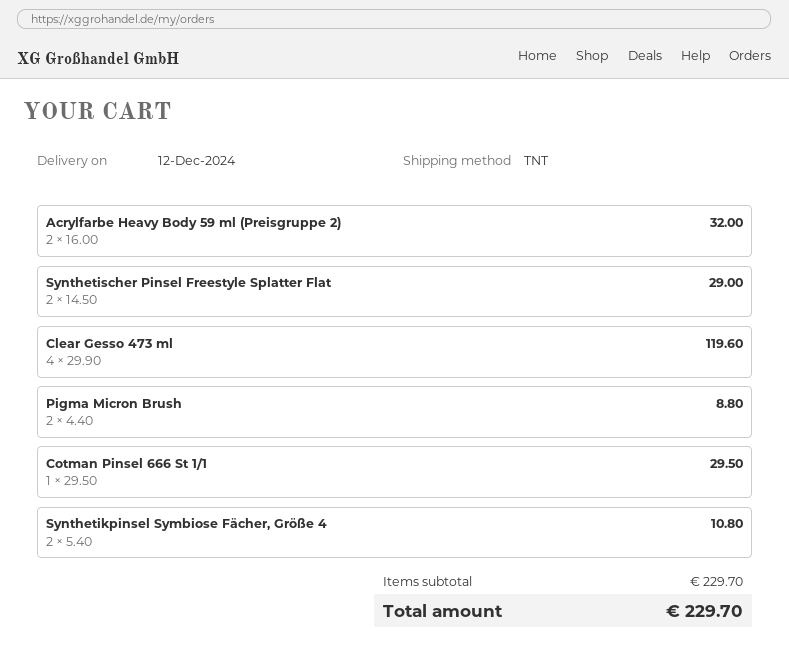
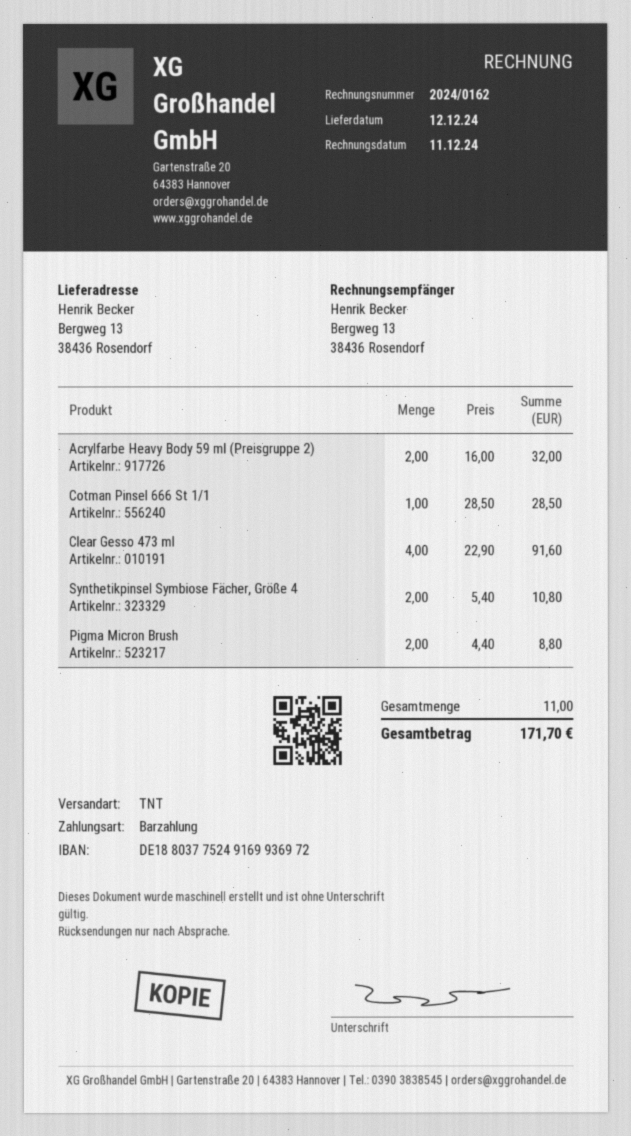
Synthetischer Pinsel Freestyle Splatter Flat: 2 x 14.50 = 29.00 -> none
Clear Gesso 473 ml: 4 x 29.90 = 119.60 -> 4 x 22.90 = 91.60
Cotman Pinsel 666 St 1/1: 1 x 29.50 = 29.50 -> 1 x 28.50 = 28.50
total: 229.70 -> 171.70

